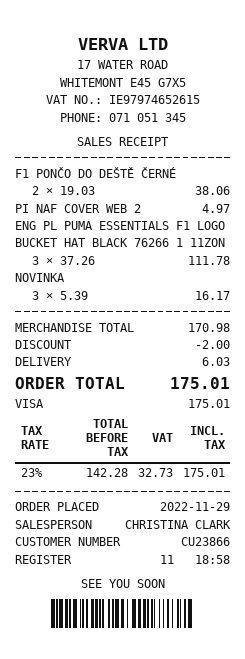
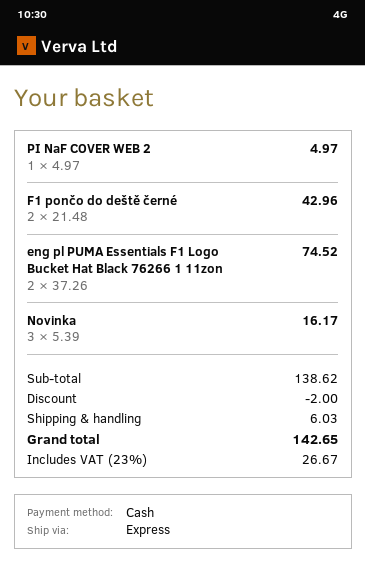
payment method: Visa -> cash
F1 PONČO DO DEŠTĚ ČERNÉ: 2 x 19.03 = 38.06 -> 2 x 21.48 = 42.96
ENG PL PUMA ESSENTIALS F1 LOGO BUCKET HAT BLACK 76266 1 11ZON: 3 x 37.26 = 111.78 -> 2 x 37.26 = 74.52
subtotal: 170.98 -> 138.62
tax: 23% = 32.73 -> 23% = 26.67
total: 175.01 -> 142.65

